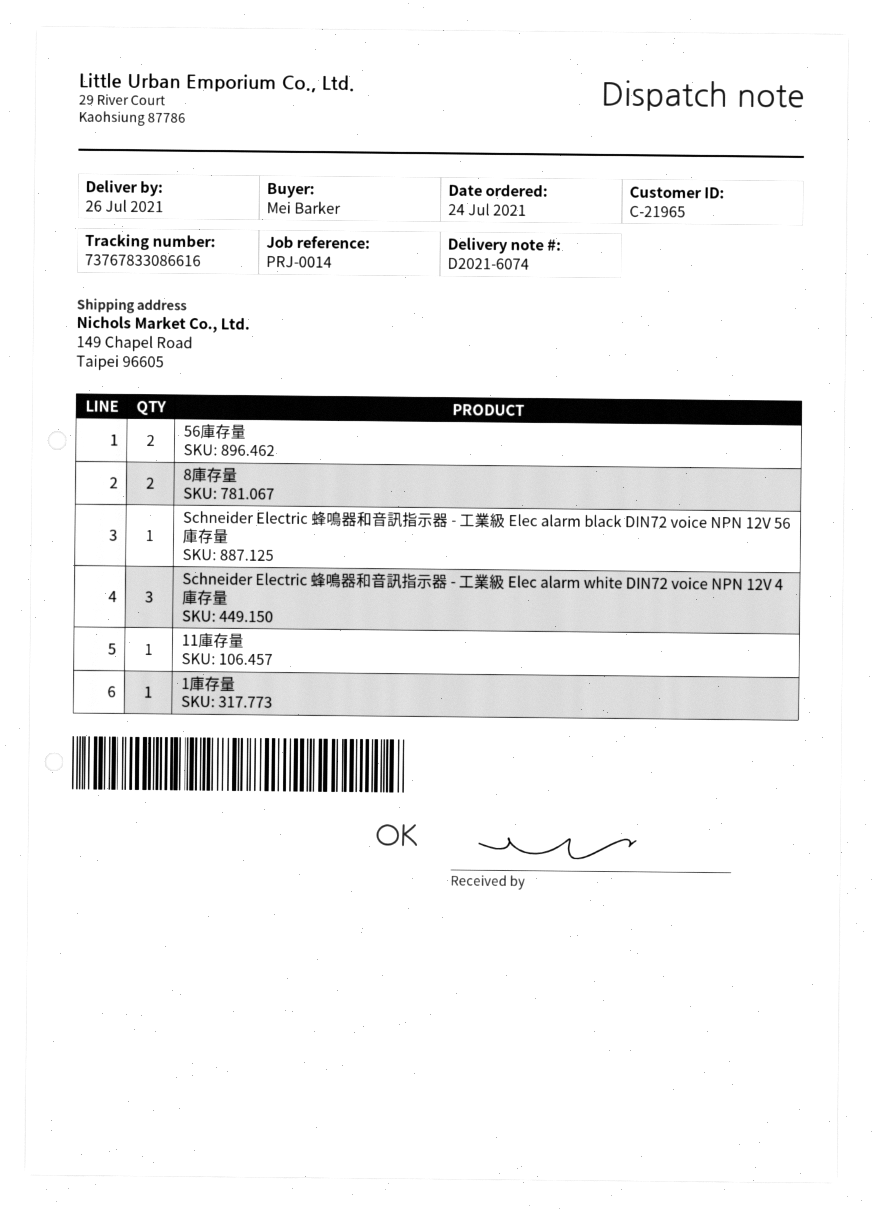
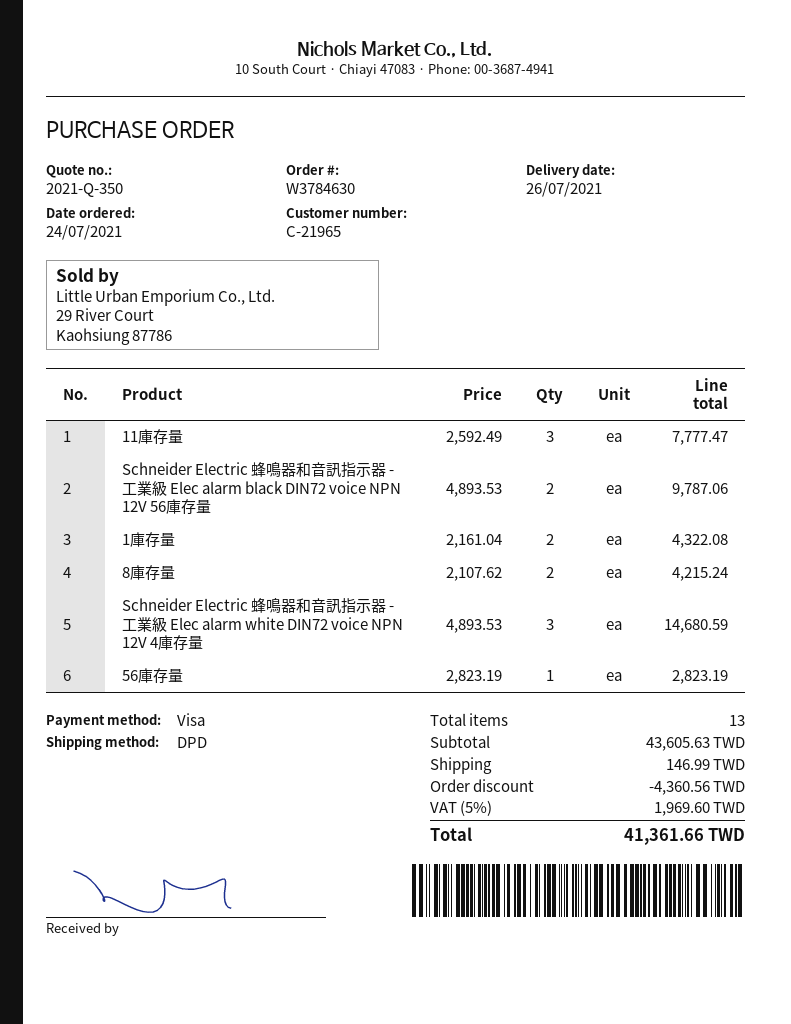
56庫存量: 2 -> 1
Schneider Electric 蜂鳴器和音訊指示器 - 工業級 Elec alarm black DIN72 voice NPN 12V 56庫存量: 1 -> 2
11庫存量: 1 -> 3
1庫存量: 1 -> 2

